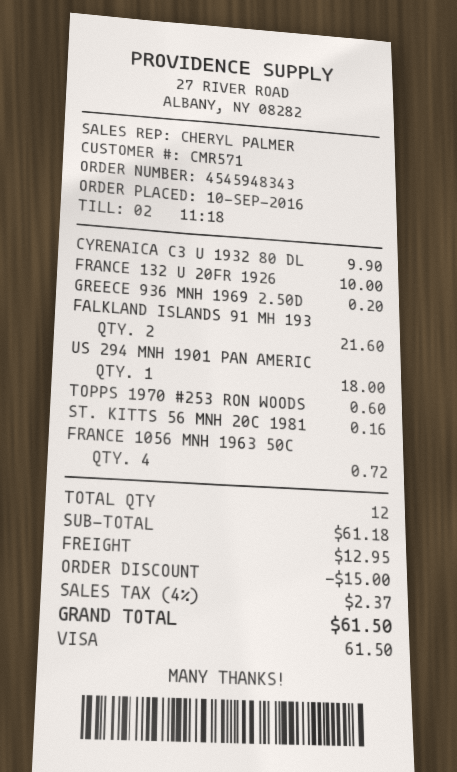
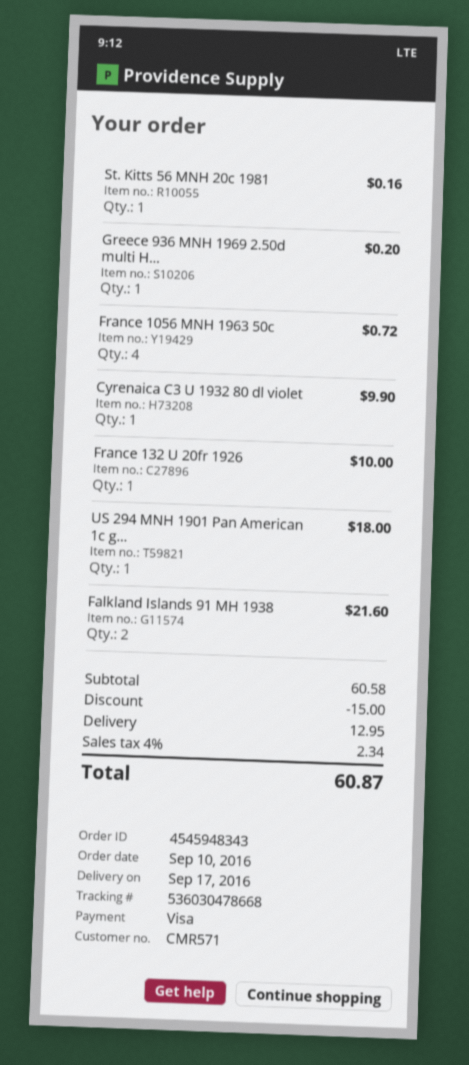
TOPPS 1970 #253 RON WOODS: 1 for 0.60 -> none
subtotal: 61.18 -> 60.58
tax: 4% = 2.37 -> 4% = 2.34
total: 61.50 -> 60.87

